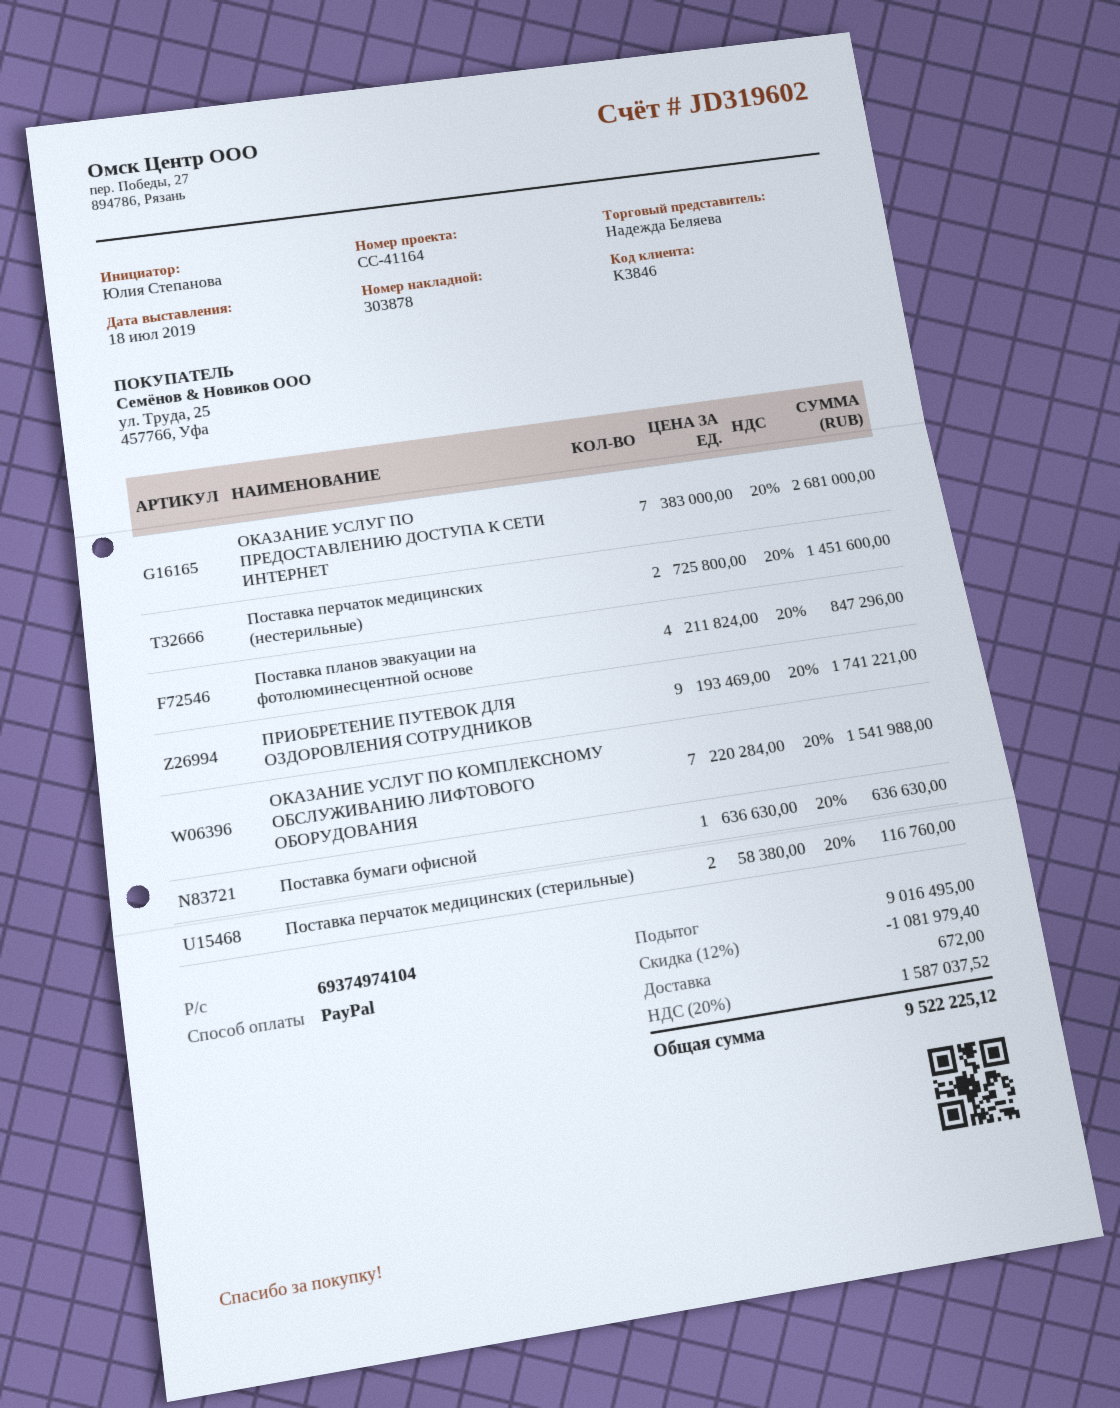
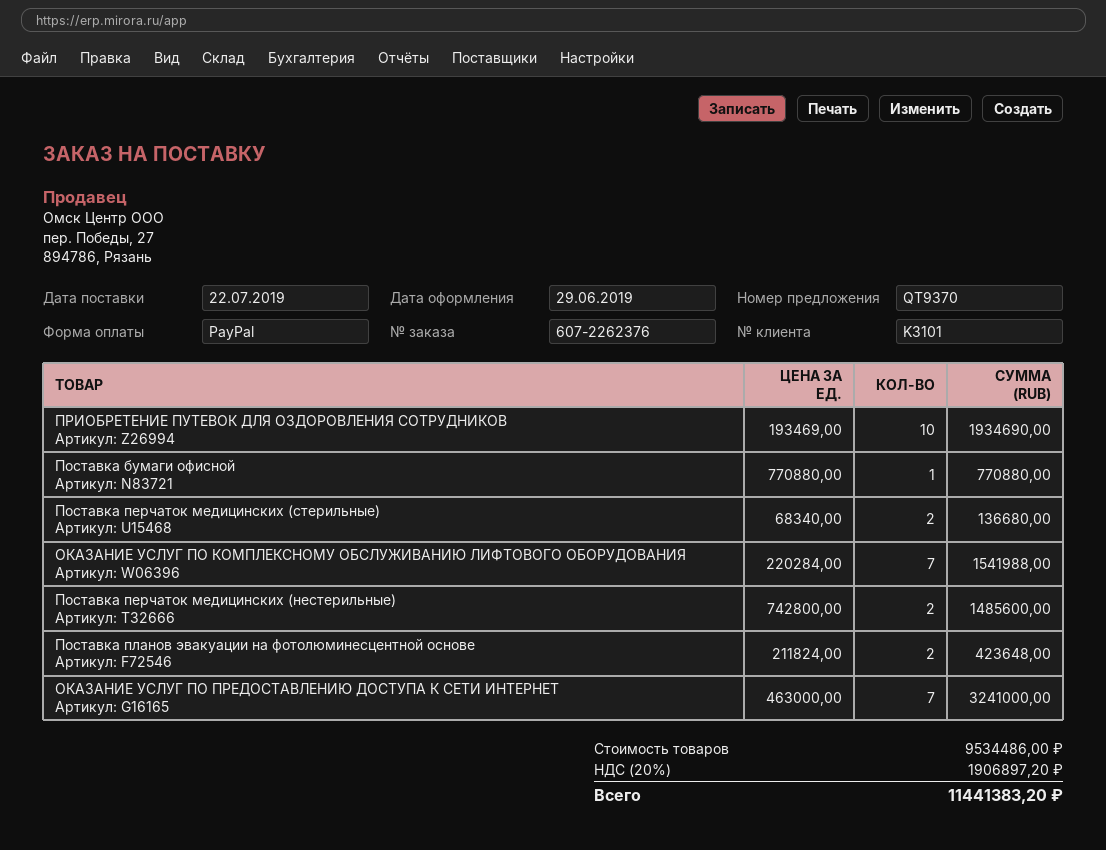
customer number: K3846 -> K3101
ОКАЗАНИЕ УСЛУГ ПО ПРЕДОСТАВЛЕНИЮ ДОСТУПА К СЕТИ ИНТЕРНЕТ: 7 x 383000.00 = 2681000.00 -> 7 x 463000.00 = 3241000.00
Поставка перчаток медицинских (нестерильные): 2 x 725800.00 = 1451600.00 -> 2 x 742800.00 = 1485600.00
Поставка планов эвакуации на фотолюминесцентной основе: 4 x 211824.00 = 847296.00 -> 2 x 211824.00 = 423648.00
ПРИОБРЕТЕНИЕ ПУТЕВОК ДЛЯ ОЗДОРОВЛЕНИЯ СОТРУДНИКОВ: 9 x 193469.00 = 1741221.00 -> 10 x 193469.00 = 1934690.00
Поставка бумаги офисной: 1 x 636630.00 = 636630.00 -> 1 x 770880.00 = 770880.00
Поставка перчаток медицинских (стерильные): 2 x 58380.00 = 116760.00 -> 2 x 68340.00 = 136680.00
subtotal: 9016495.00 -> 9534486.00
discount: 12% = 1081979.40 -> none
shipping: 672.00 -> none
tax: 20% = 1587037.52 -> 20% = 1906897.20
total: 9522225.12 -> 11441383.20

